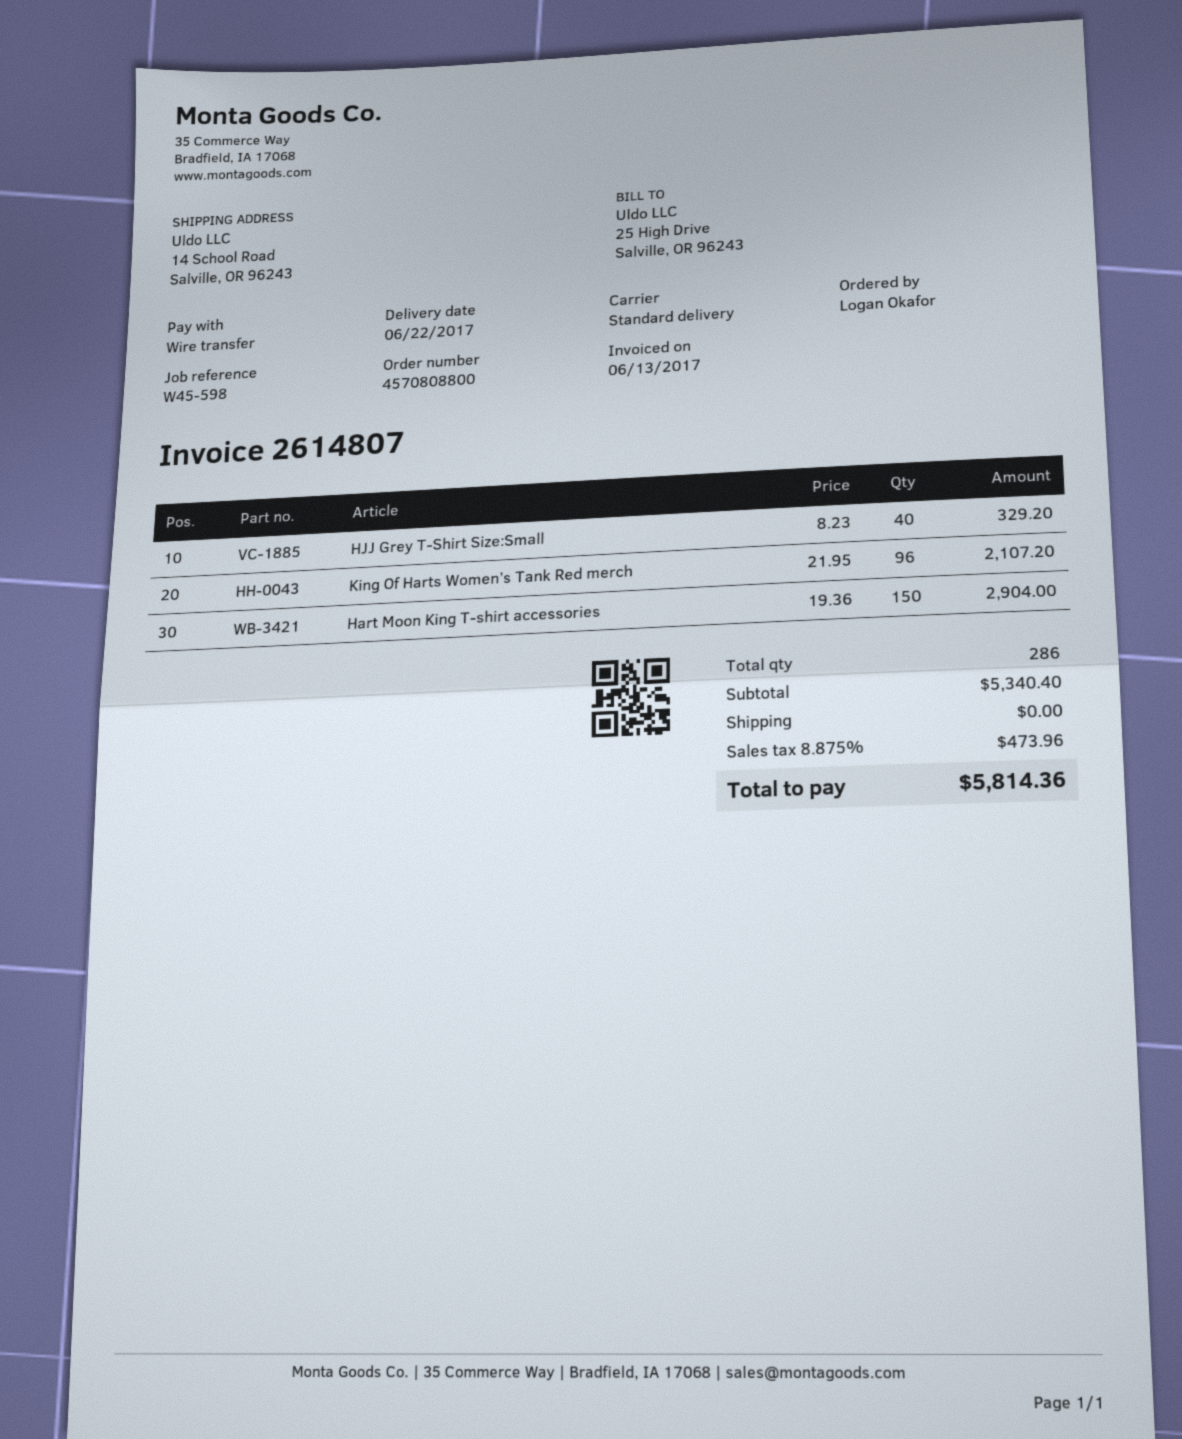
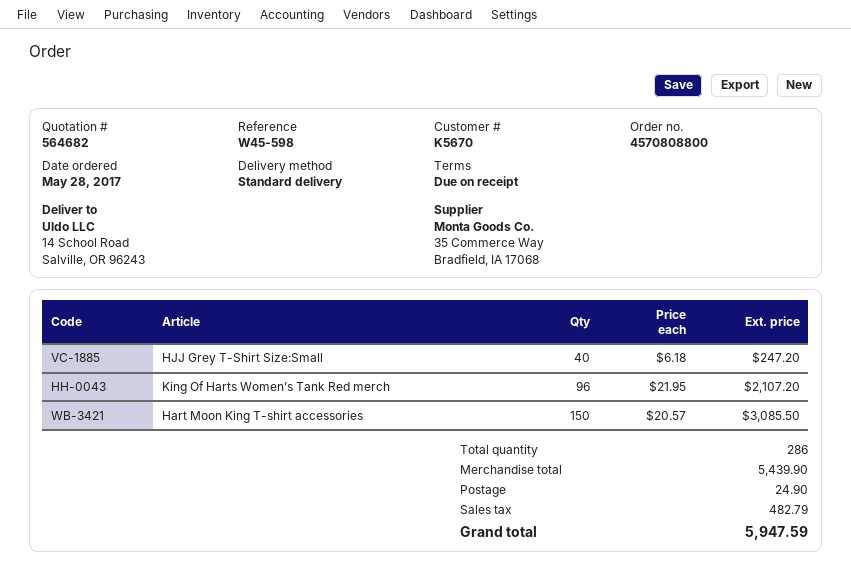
HJJ Grey T-Shirt Size:Small: 40 x 8.23 = 329.20 -> 40 x 6.18 = 247.20
Hart Moon King T-shirt accessories: 150 x 19.36 = 2904.00 -> 150 x 20.57 = 3085.50
subtotal: 5340.40 -> 5439.90
shipping: 0.00 -> 24.90
tax: 473.96 -> 482.79
total: 5814.36 -> 5947.59

